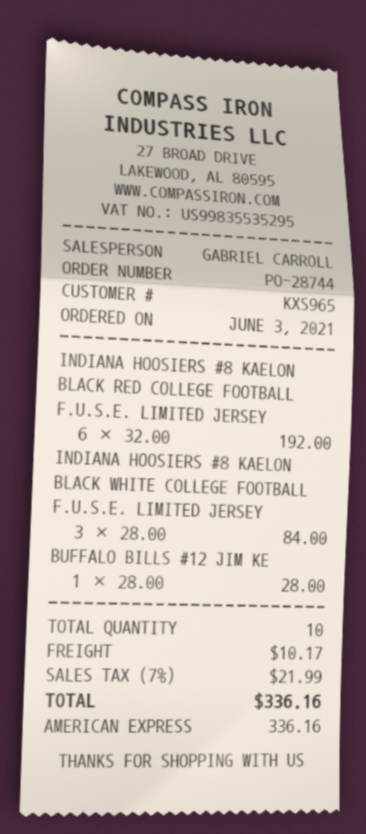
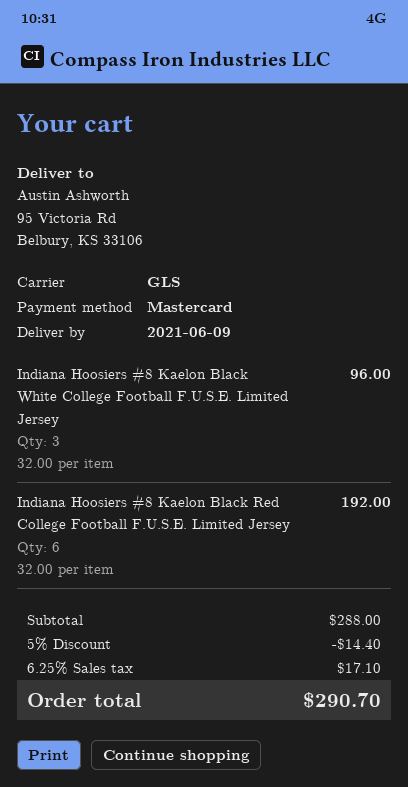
payment method: American Express -> Mastercard
INDIANA HOOSIERS #8 KAELON BLACK WHITE COLLEGE FOOTBALL F.U.S.E. LIMITED JERSEY: 3 x 28.00 = 84.00 -> 3 x 32.00 = 96.00
BUFFALO BILLS #12 JIM KE: 1 x 28.00 = 28.00 -> none
discount: none -> 5% = 14.40
shipping: 10.17 -> none
tax: 7% = 21.99 -> 6.25% = 17.10
total: 336.16 -> 290.70

